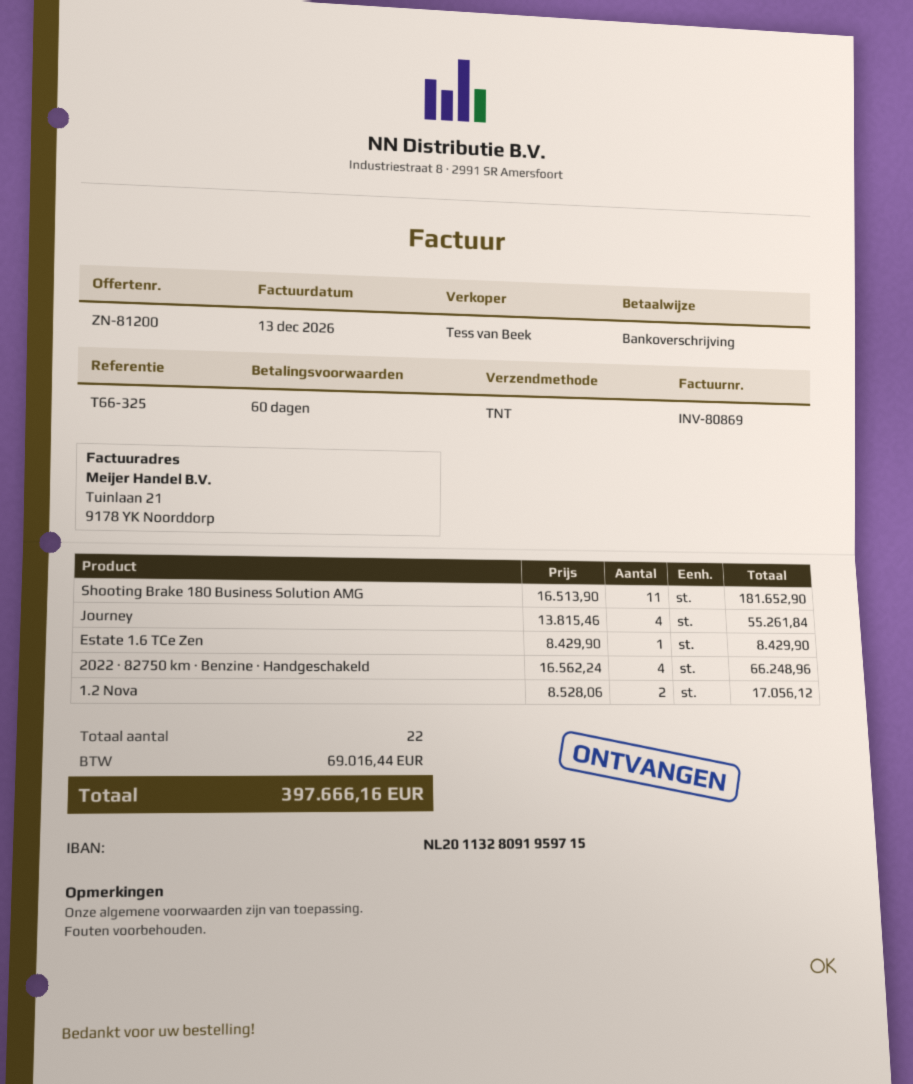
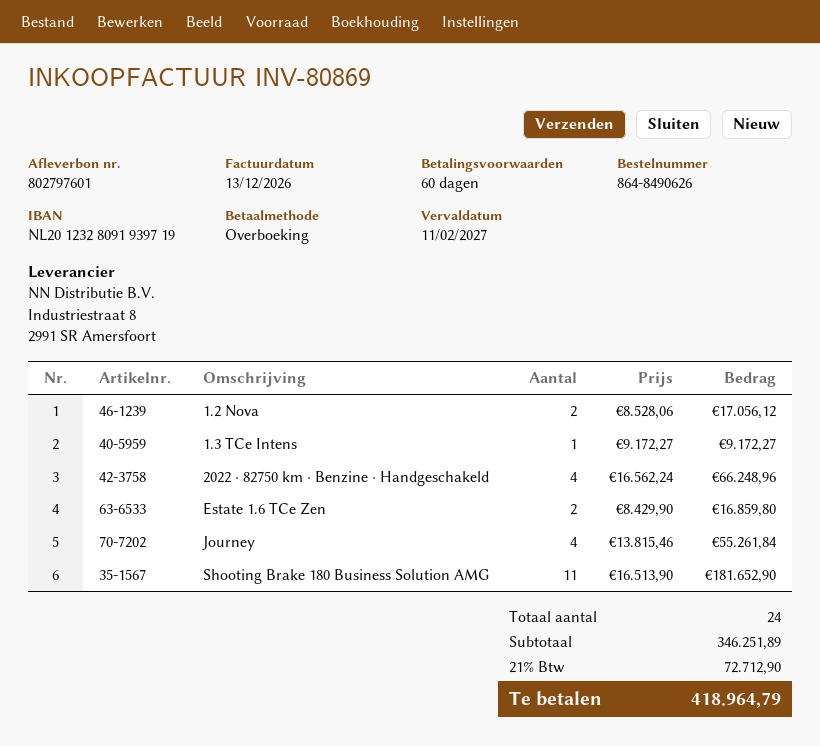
bank account: NL2011328091959715 -> NL2012328091939719
Estate 1.6 TCe Zen: 1 x 8429.90 = 8429.90 -> 2 x 8429.90 = 16859.80
1.3 TCe Intens: none -> 1 x 9172.27 = 9172.27
total quantity: 22 -> 24
tax: 69016.44 -> 72712.90
total: 397666.16 -> 418964.79

